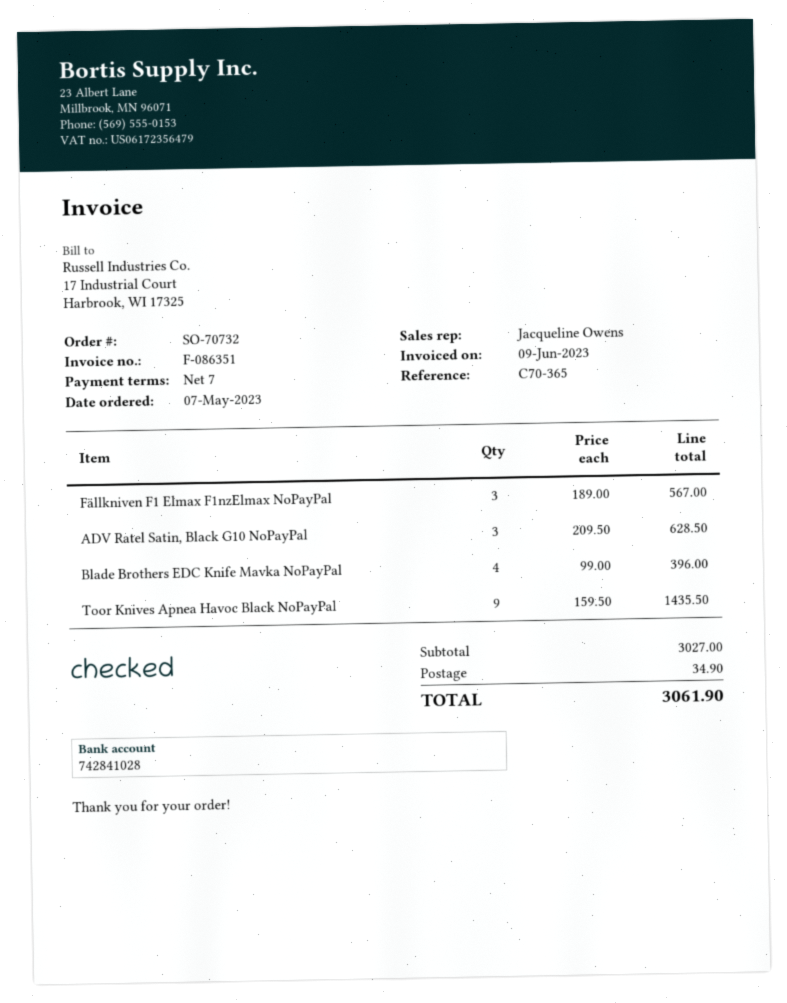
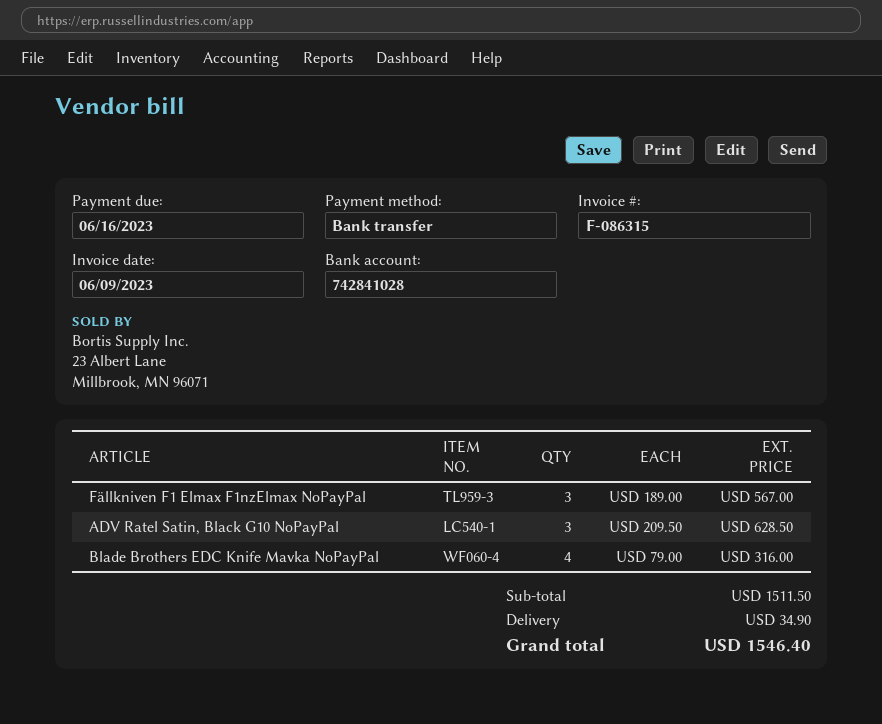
invoice number: F-086351 -> F-086315
Blade Brothers EDC Knife Mavka NoPayPal: 4 x 99.00 = 396.00 -> 4 x 79.00 = 316.00
Toor Knives Apnea Havoc Black NoPayPal: 9 x 159.50 = 1435.50 -> none
subtotal: 3027.00 -> 1511.50
total: 3061.90 -> 1546.40

